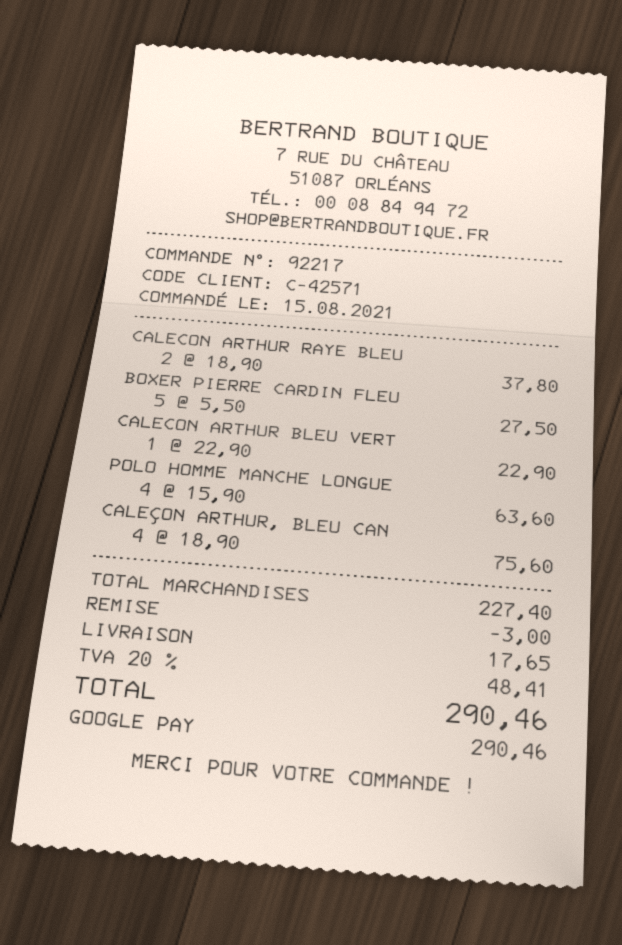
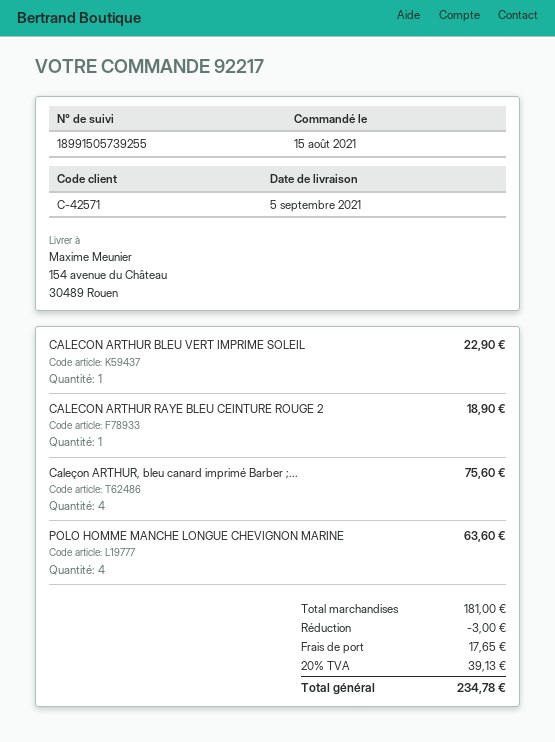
CALECON ARTHUR RAYE BLEU: 2 for 37.80 -> 1 for 18.90
BOXER PIERRE CARDIN FLEU: 5 for 27.50 -> none
subtotal: 227.40 -> 181.00
tax: 20% = 48.41 -> 20% = 39.13
total: 290.46 -> 234.78

